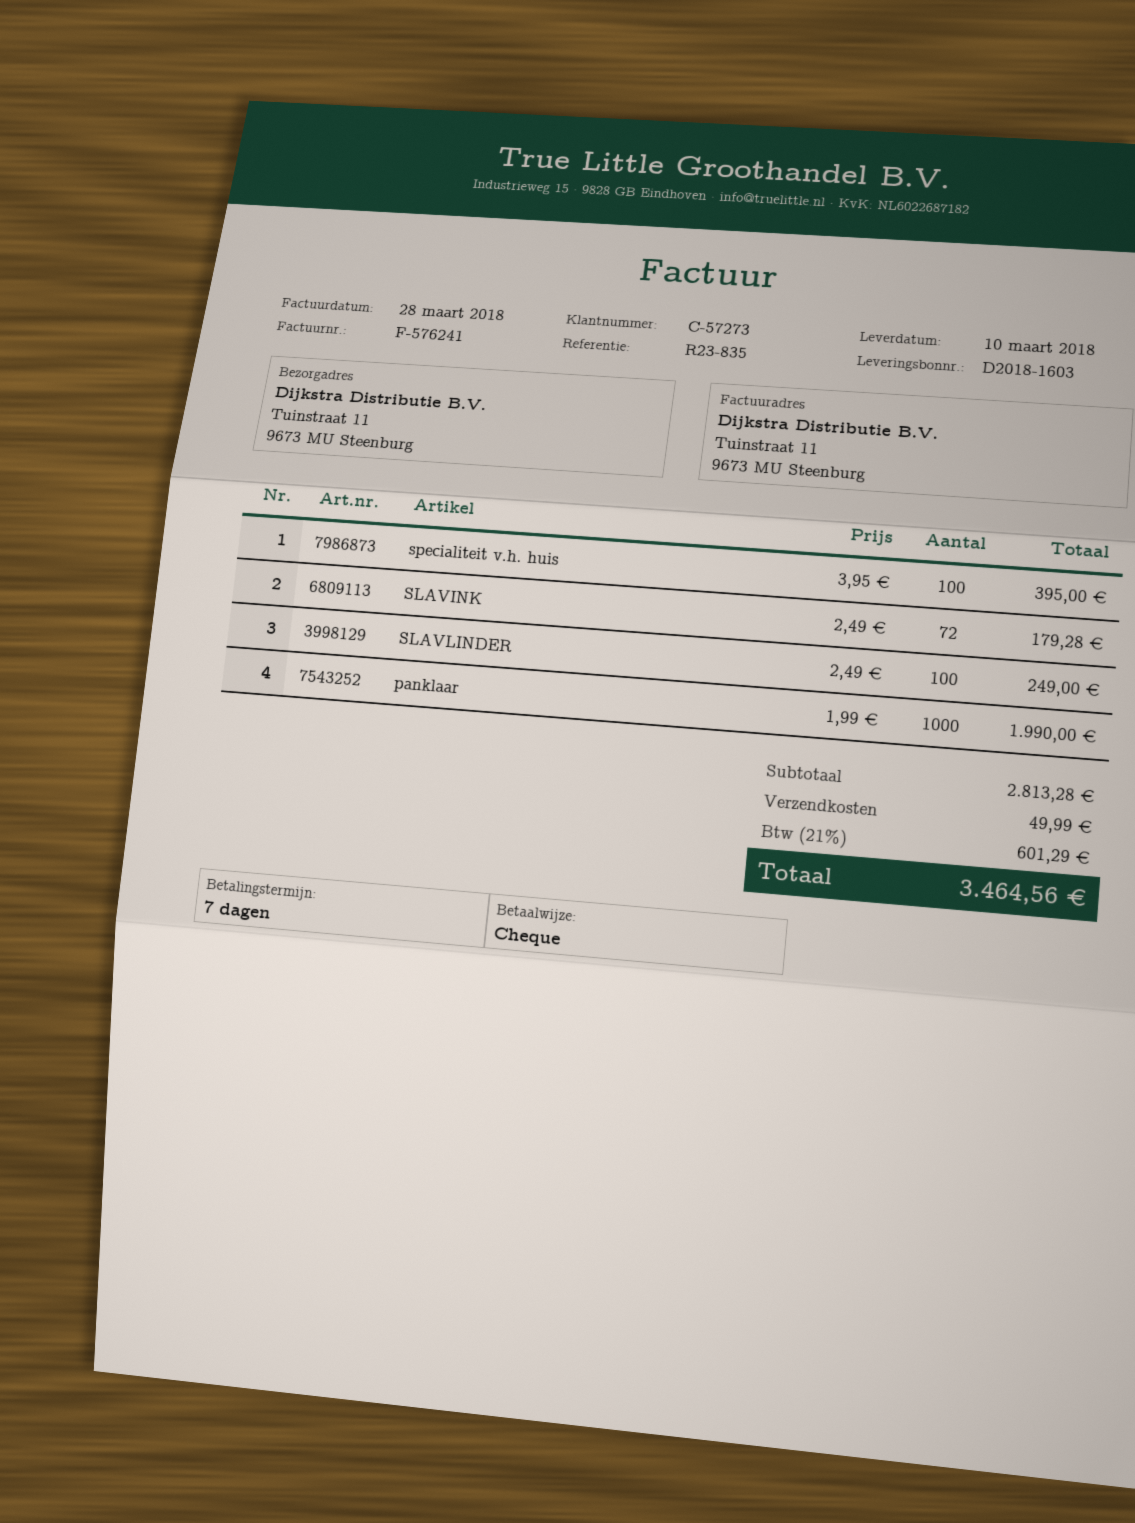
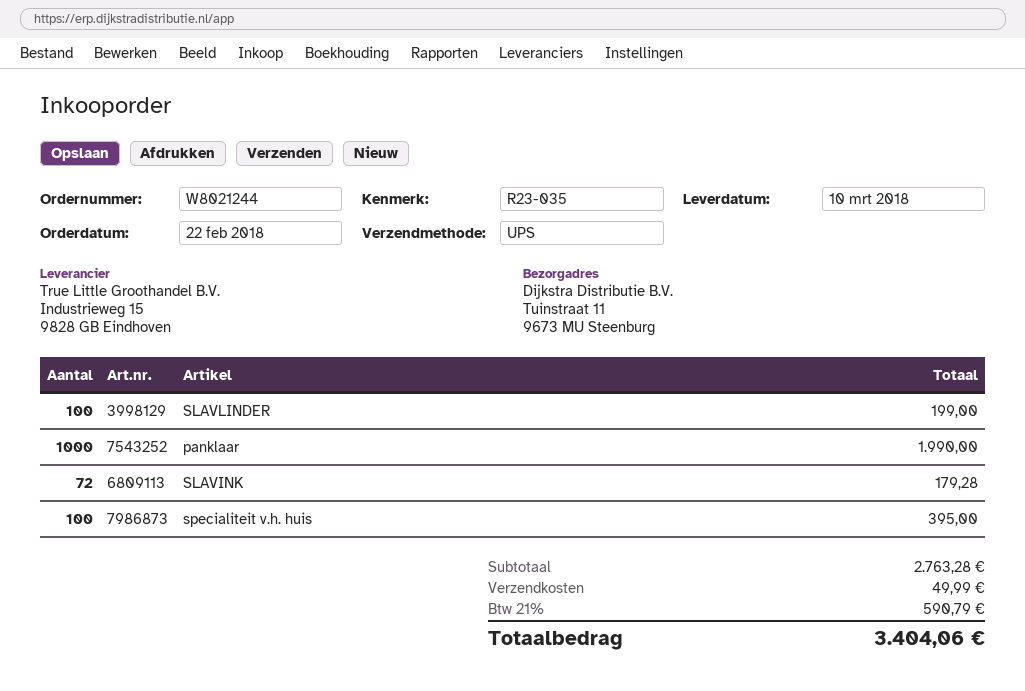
reference: R23-835 -> R23-035
SLAVLINDER: 100 for 249.00 -> 100 for 199.00
subtotal: 2813.28 -> 2763.28
tax: 21% = 601.29 -> 21% = 590.79
total: 3464.56 -> 3404.06

